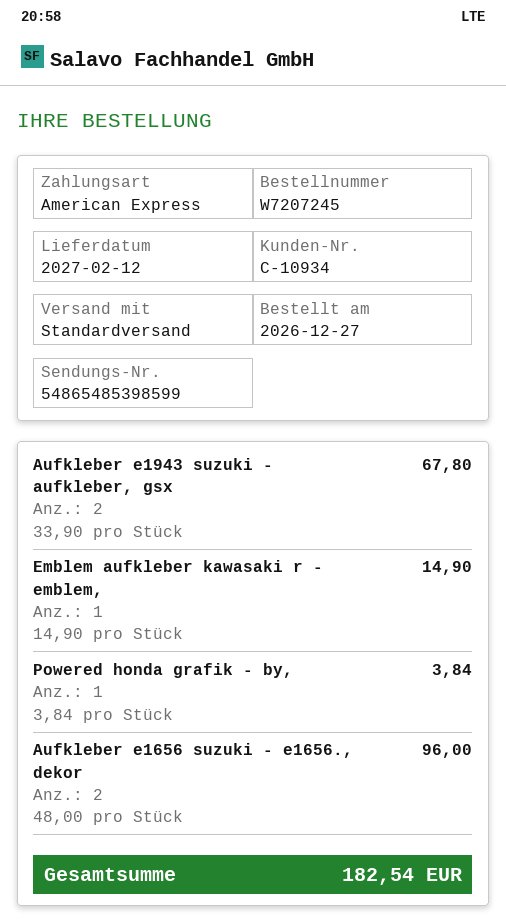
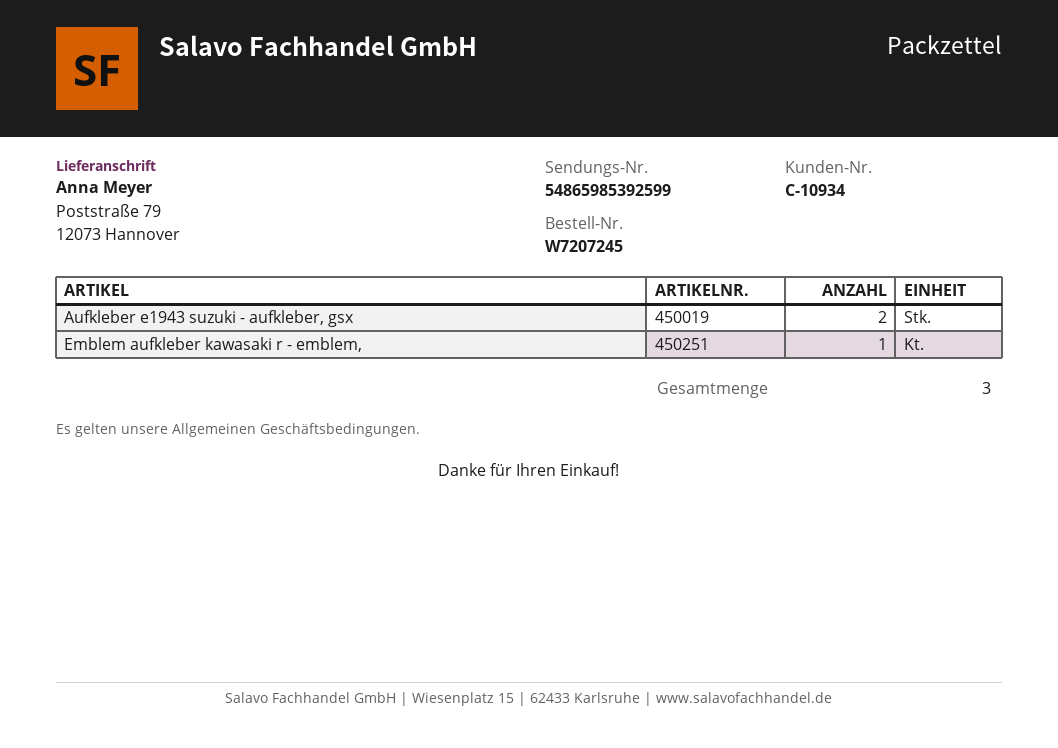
tracking number: 54865485398599 -> 54865985392599
Powered honda grafik - by,: 1 -> none
Aufkleber e1656 suzuki - e1656., dekor: 2 -> none

